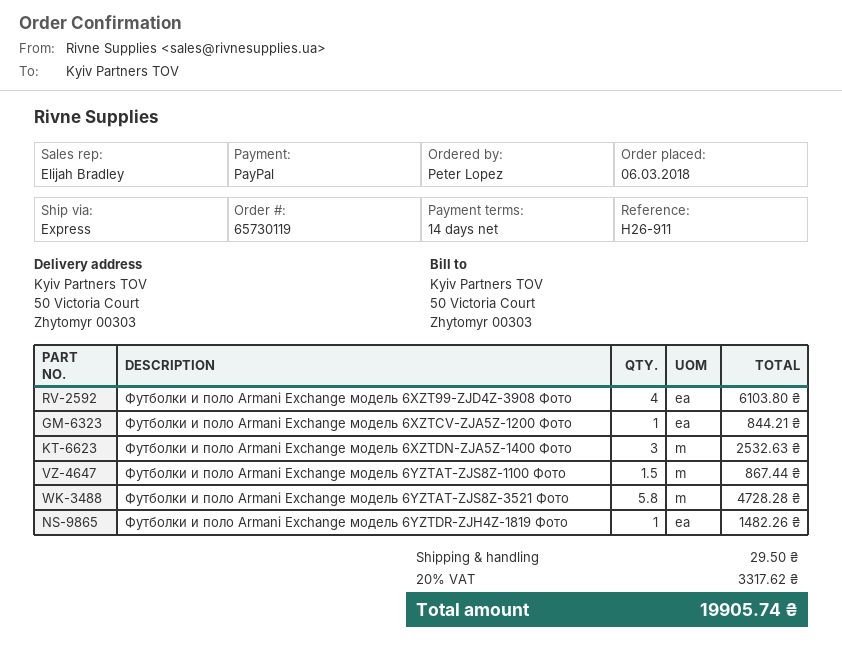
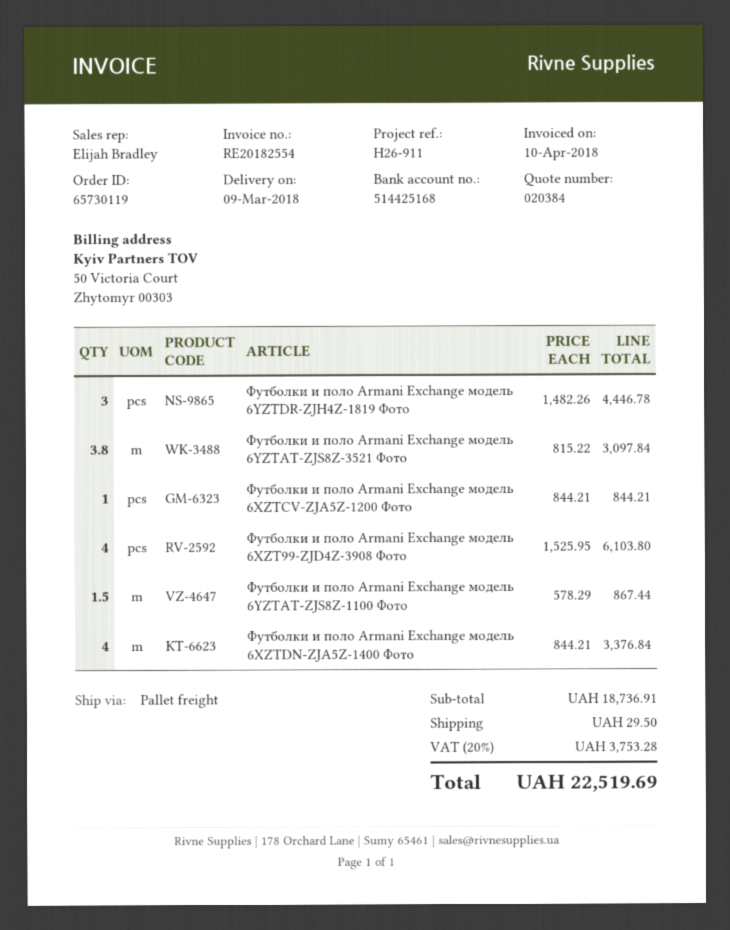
shipping method: express -> pallet freight
Футболки и поло Armani Exchange модель 6XZTDN-ZJA5Z-1400 Фото: 3 for 2532.63 -> 4 for 3376.84
Футболки и поло Armani Exchange модель 6YZTAT-ZJS8Z-3521 Фото: 5.8 for 4728.28 -> 3.8 for 3097.84
Футболки и поло Armani Exchange модель 6YZTDR-ZJH4Z-1819 Фото: 1 for 1482.26 -> 3 for 4446.78
tax: 20% = 3317.62 -> 20% = 3753.28
total: 19905.74 -> 22519.69

